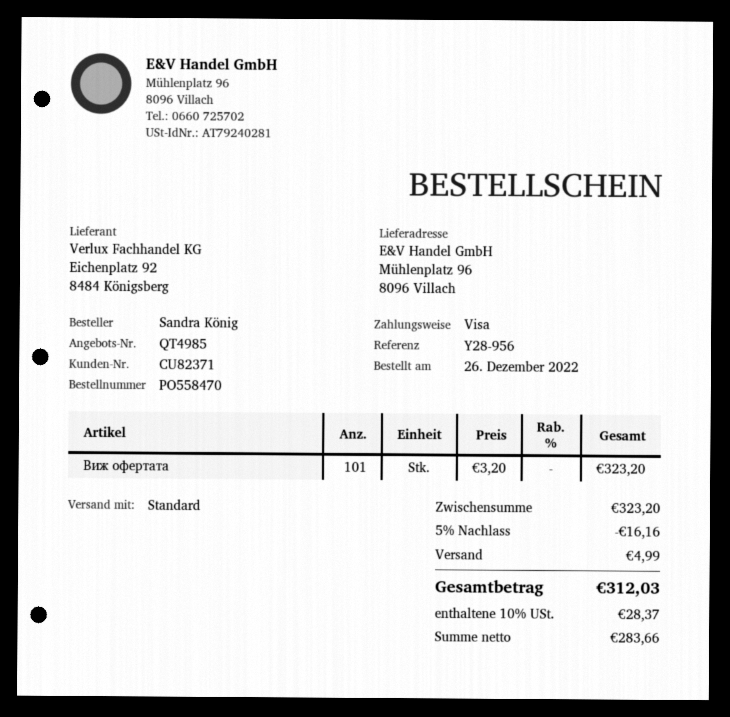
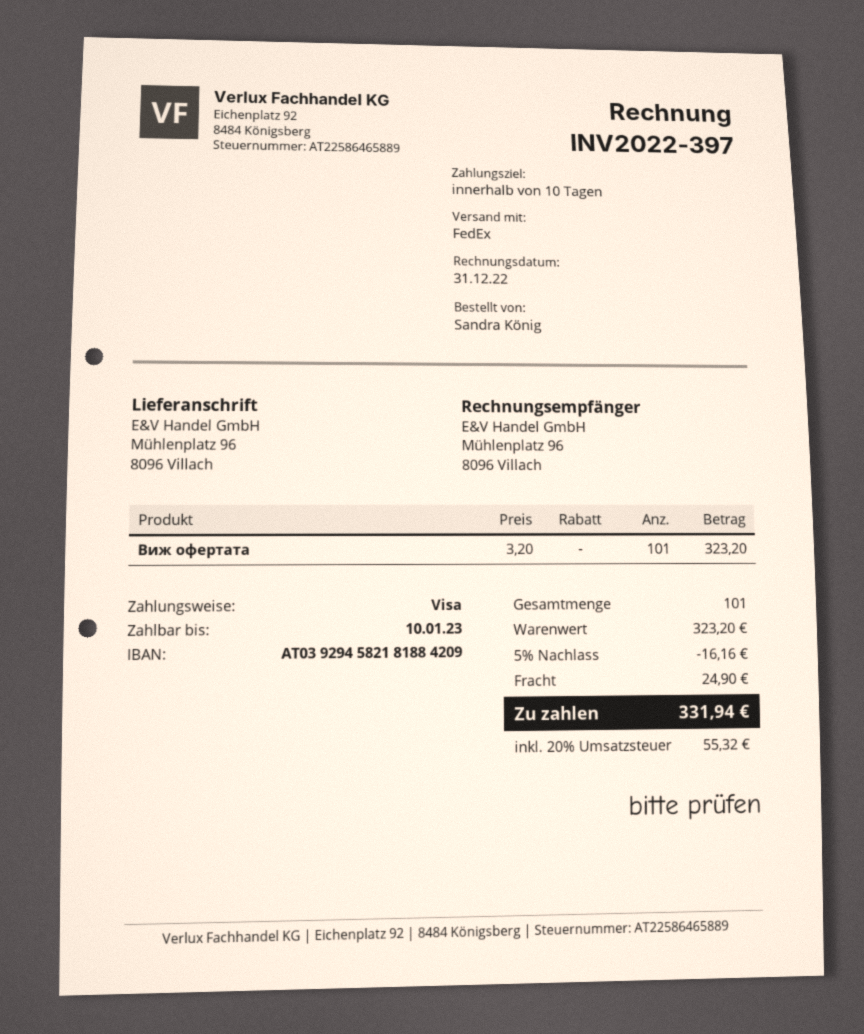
shipping method: standard -> FedEx
shipping: 4.99 -> 24.90
tax: 10% = 28.37 -> 20% = 55.32
total: 312.03 -> 331.94

